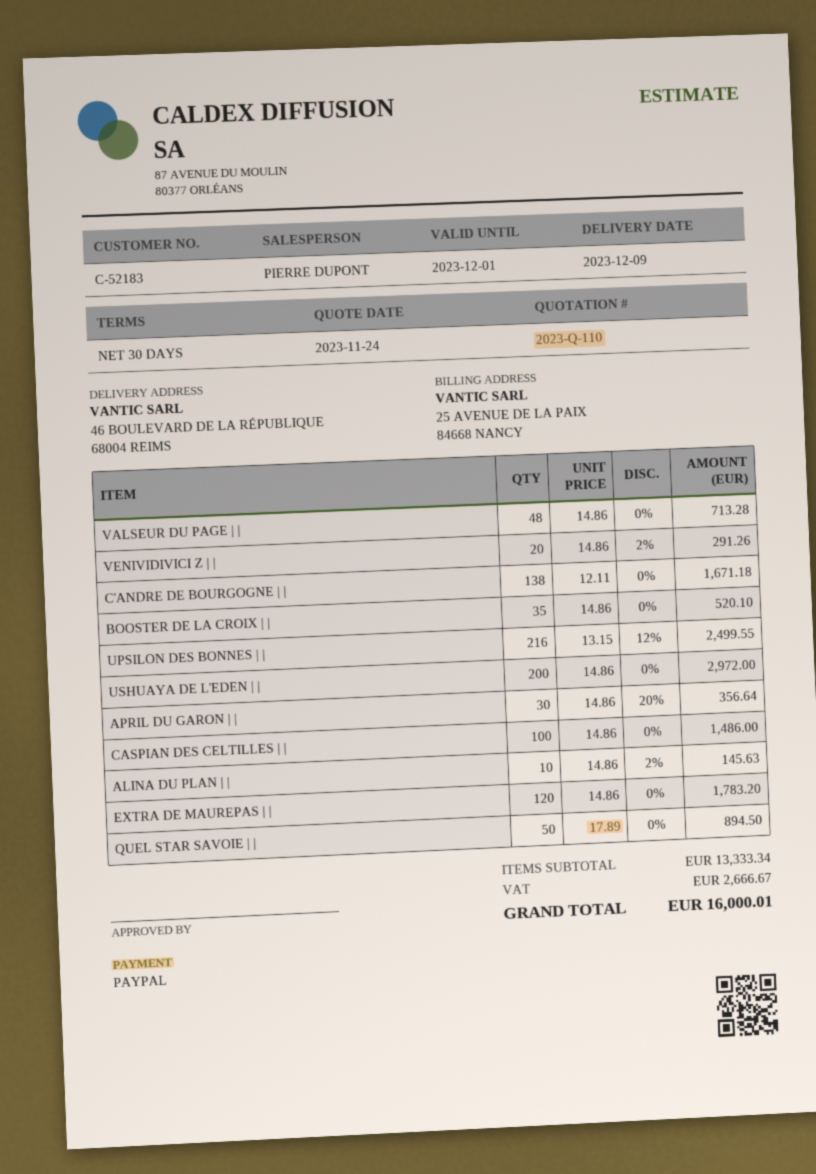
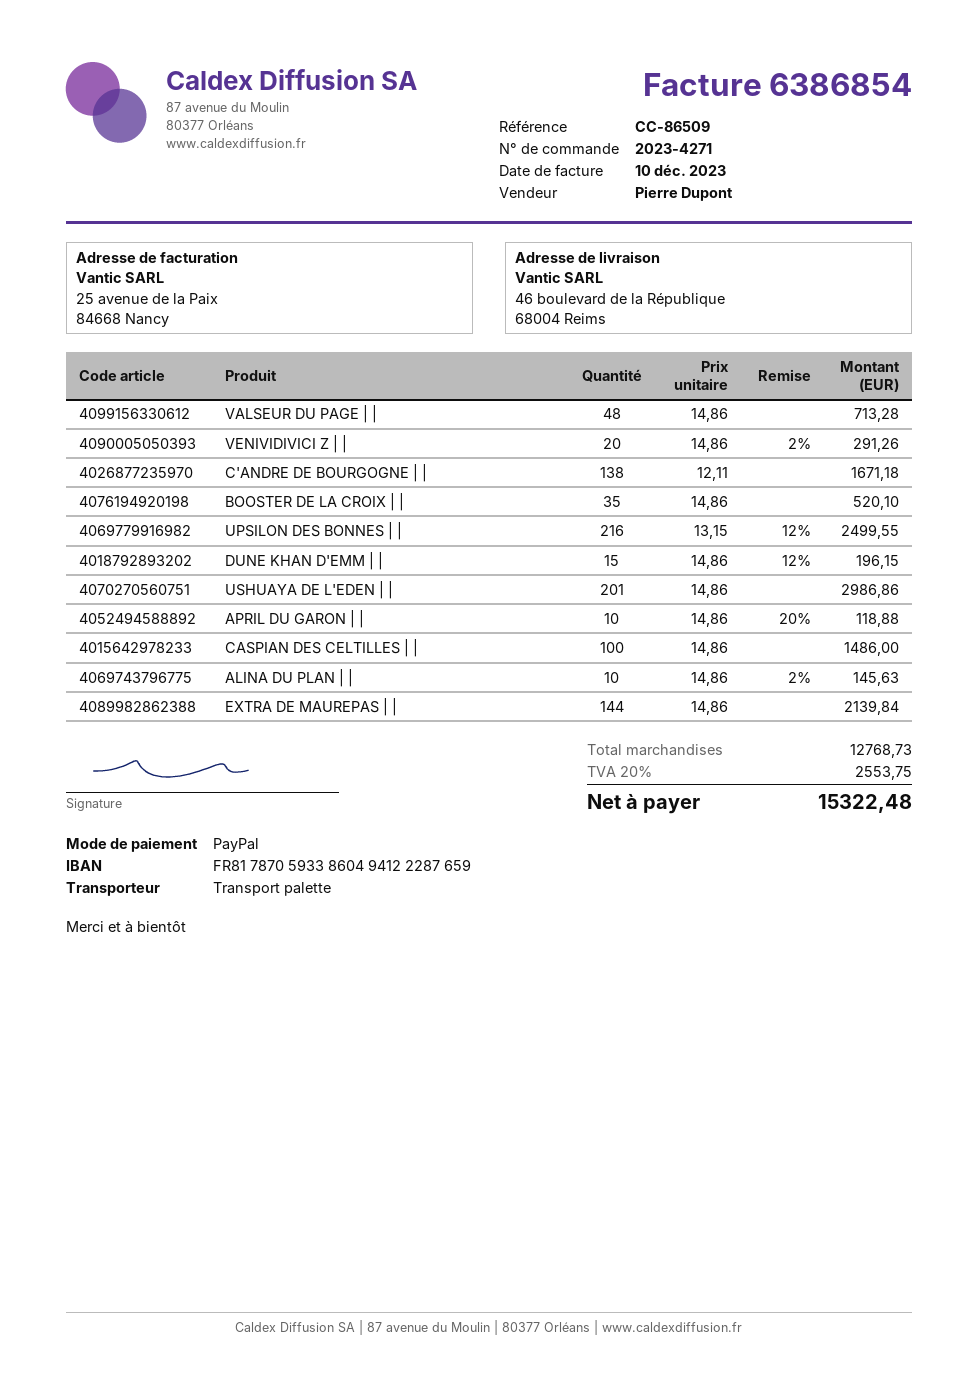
USHUAYA DE L'EDEN | |: 200 x 14.86 = 2972.00 -> 201 x 14.86 = 2986.86
APRIL DU GARON | |: 30 x 14.86 - 20% = 356.64 -> 10 x 14.86 - 20% = 118.88
EXTRA DE MAUREPAS | |: 120 x 14.86 = 1783.20 -> 144 x 14.86 = 2139.84
QUEL STAR SAVOIE | |: 50 x 17.89 = 894.50 -> none
DUNE KHAN D'EMM | |: none -> 15 x 14.86 - 12% = 196.15
subtotal: 13333.34 -> 12768.73
tax: 2666.67 -> 2553.75
total: 16000.01 -> 15322.48

